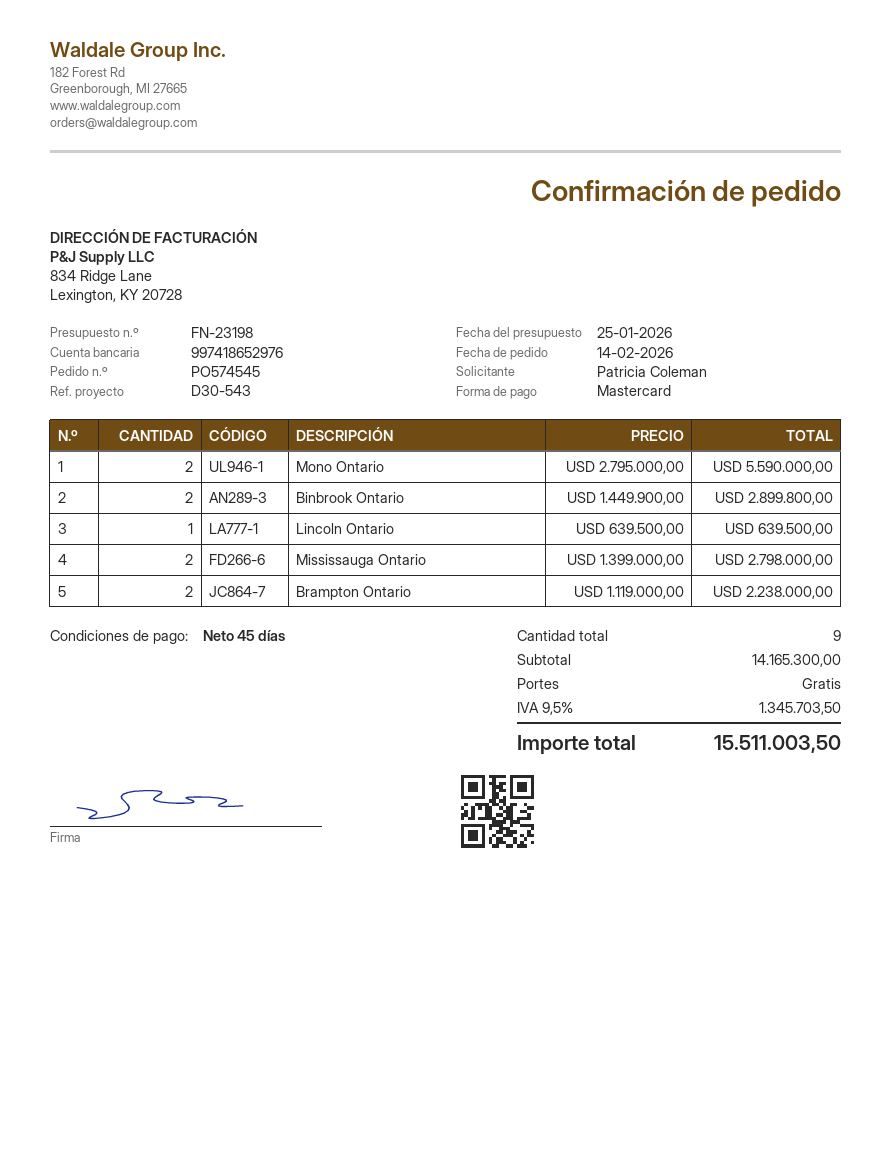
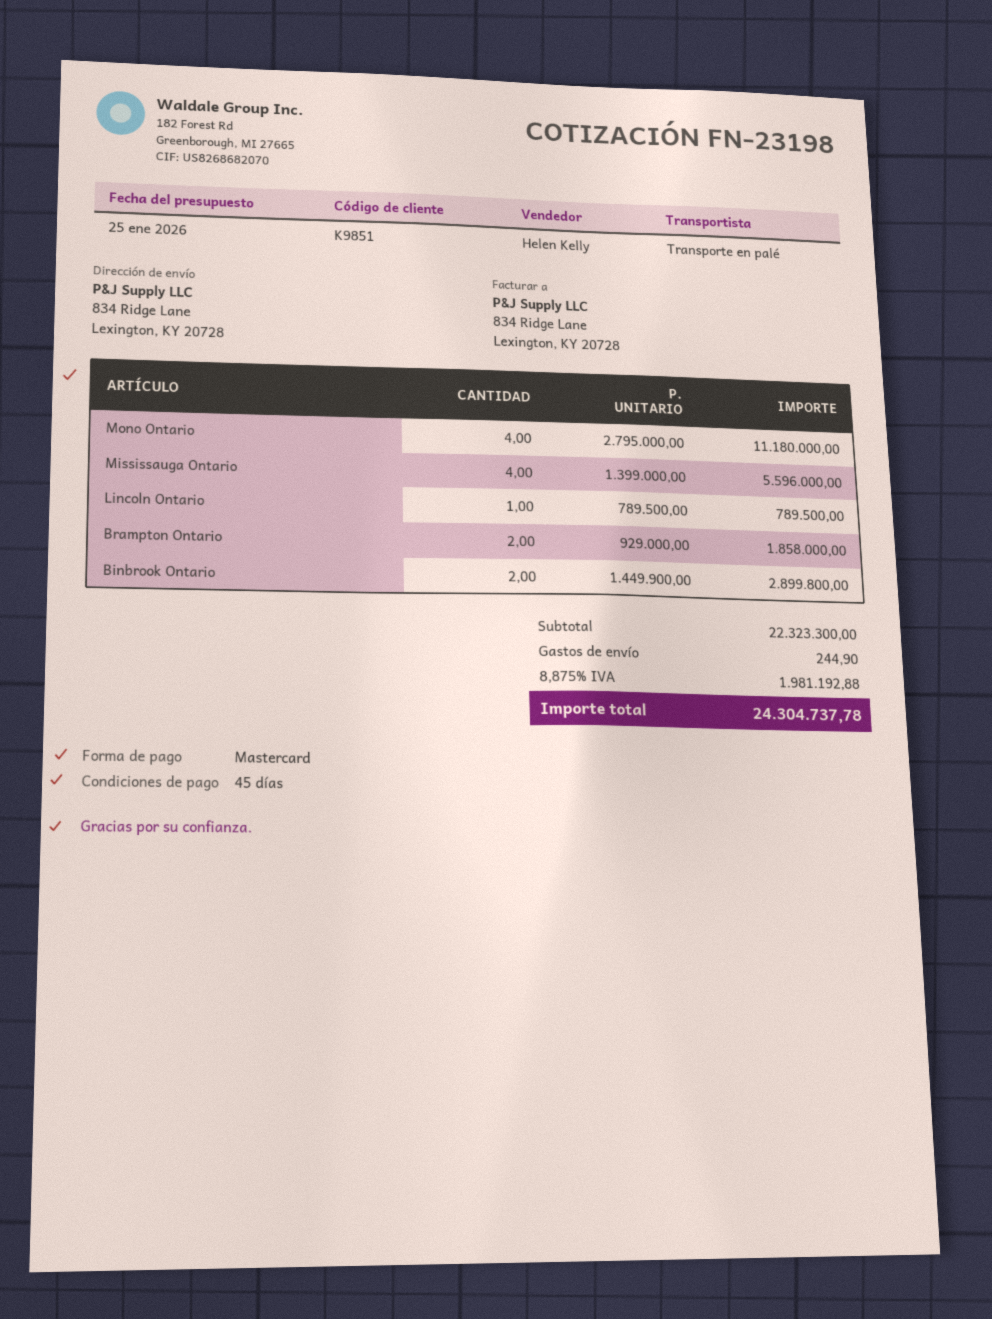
Mono Ontario: 2 x 2795000.00 = 5590000.00 -> 4 x 2795000.00 = 11180000.00
Lincoln Ontario: 1 x 639500.00 = 639500.00 -> 1 x 789500.00 = 789500.00
Mississauga Ontario: 2 x 1399000.00 = 2798000.00 -> 4 x 1399000.00 = 5596000.00
Brampton Ontario: 2 x 1119000.00 = 2238000.00 -> 2 x 929000.00 = 1858000.00
subtotal: 14165300.00 -> 22323300.00
shipping: 0.00 -> 244.90
tax: 9.5% = 1345703.50 -> 8.875% = 1981192.88
total: 15511003.50 -> 24304737.78

